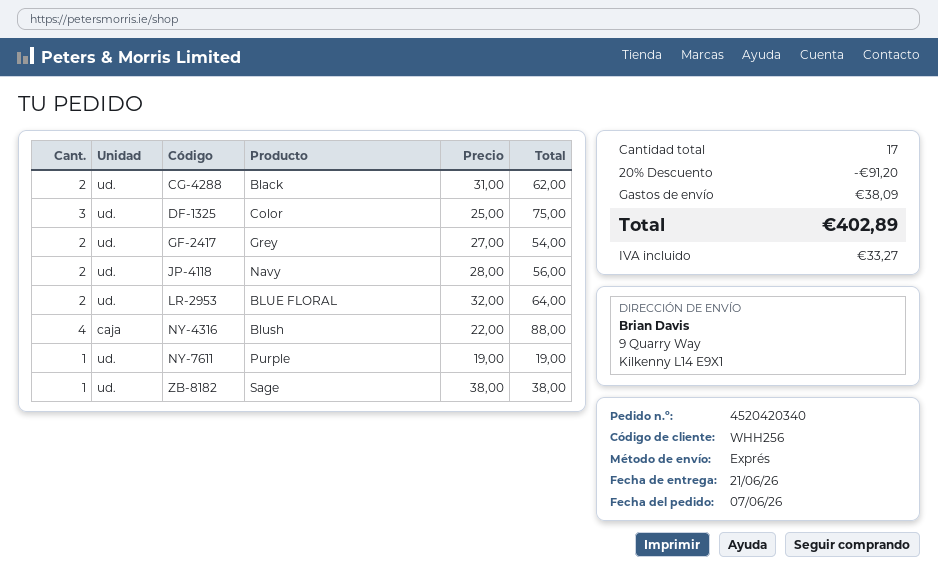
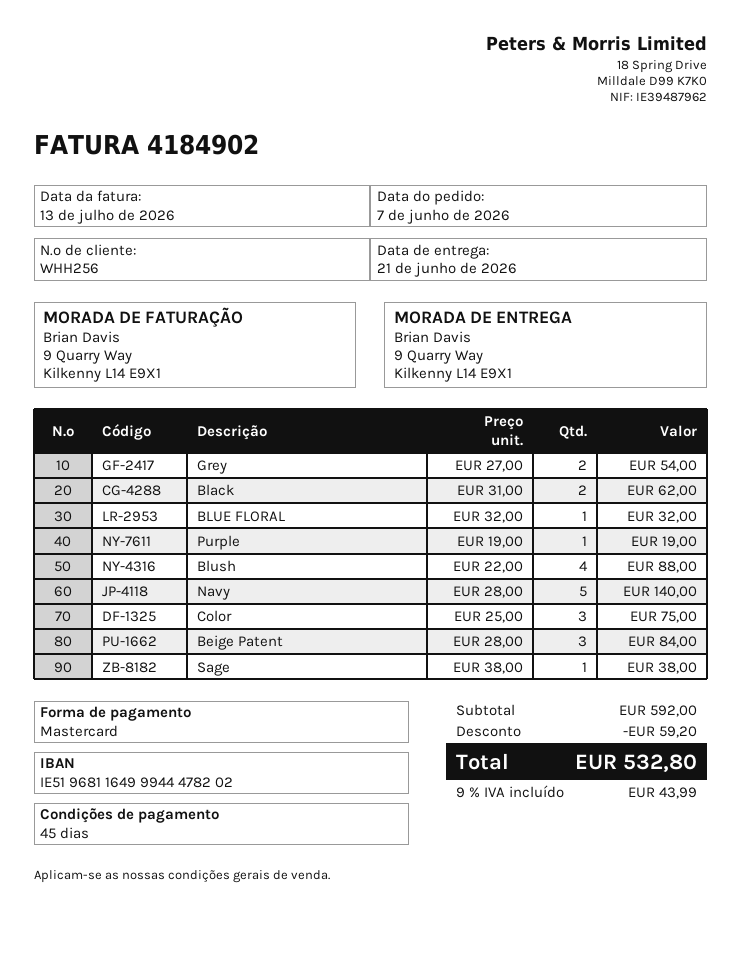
Navy: 2 x 28.00 = 56.00 -> 5 x 28.00 = 140.00
BLUE FLORAL: 2 x 32.00 = 64.00 -> 1 x 32.00 = 32.00
Beige Patent: none -> 3 x 28.00 = 84.00
discount: 91.20 -> 59.20
shipping: 38.09 -> none
tax: 33.27 -> 43.99
total: 402.89 -> 532.80

